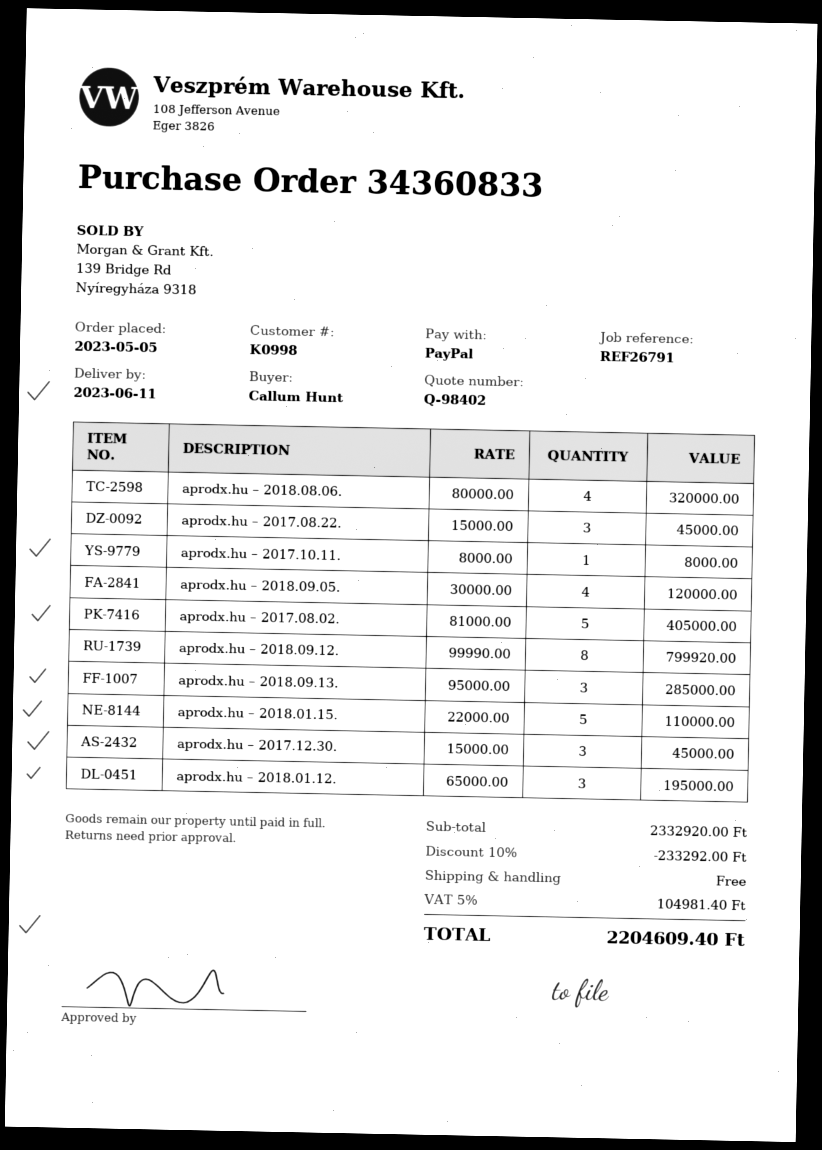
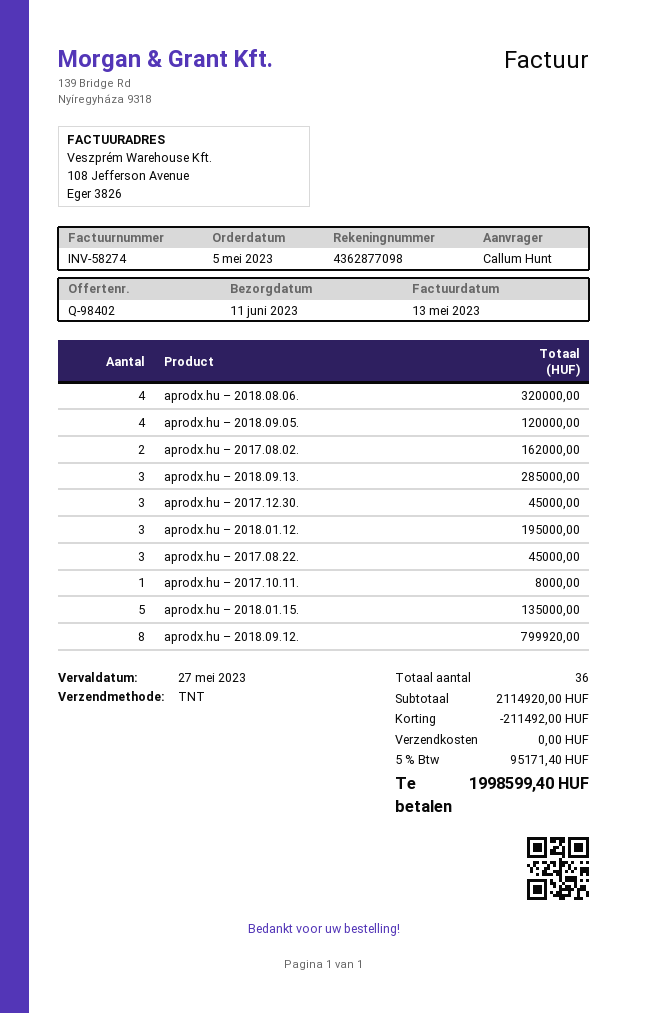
aprodx.hu – 2017.08.02.: 5 for 405000.00 -> 2 for 162000.00
aprodx.hu – 2018.01.15.: 5 for 110000.00 -> 5 for 135000.00
subtotal: 2332920.00 -> 2114920.00
discount: 233292.00 -> 211492.00
tax: 5% = 104981.40 -> 5% = 95171.40
total: 2204609.40 -> 1998599.40

